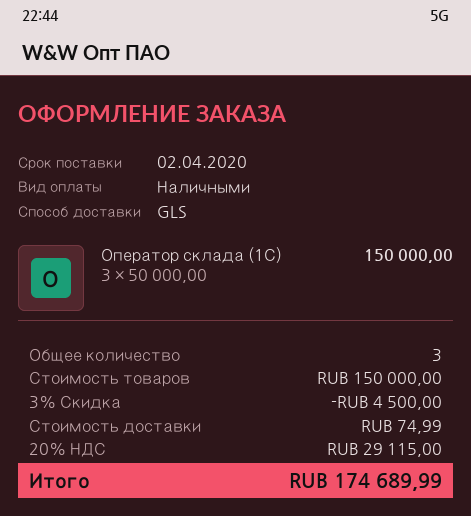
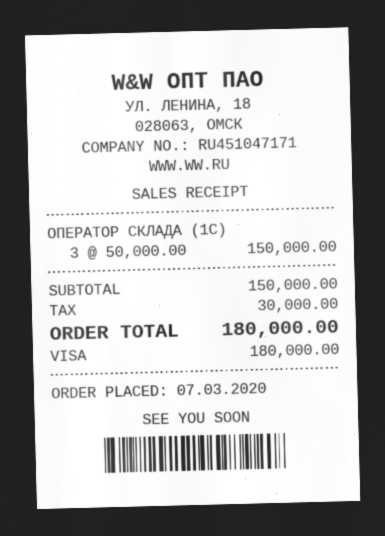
payment method: cash -> Visa
discount: 3% = 4500.00 -> none
shipping: 74.99 -> none
tax: 29115.00 -> 30000.00
total: 174689.99 -> 180000.00

